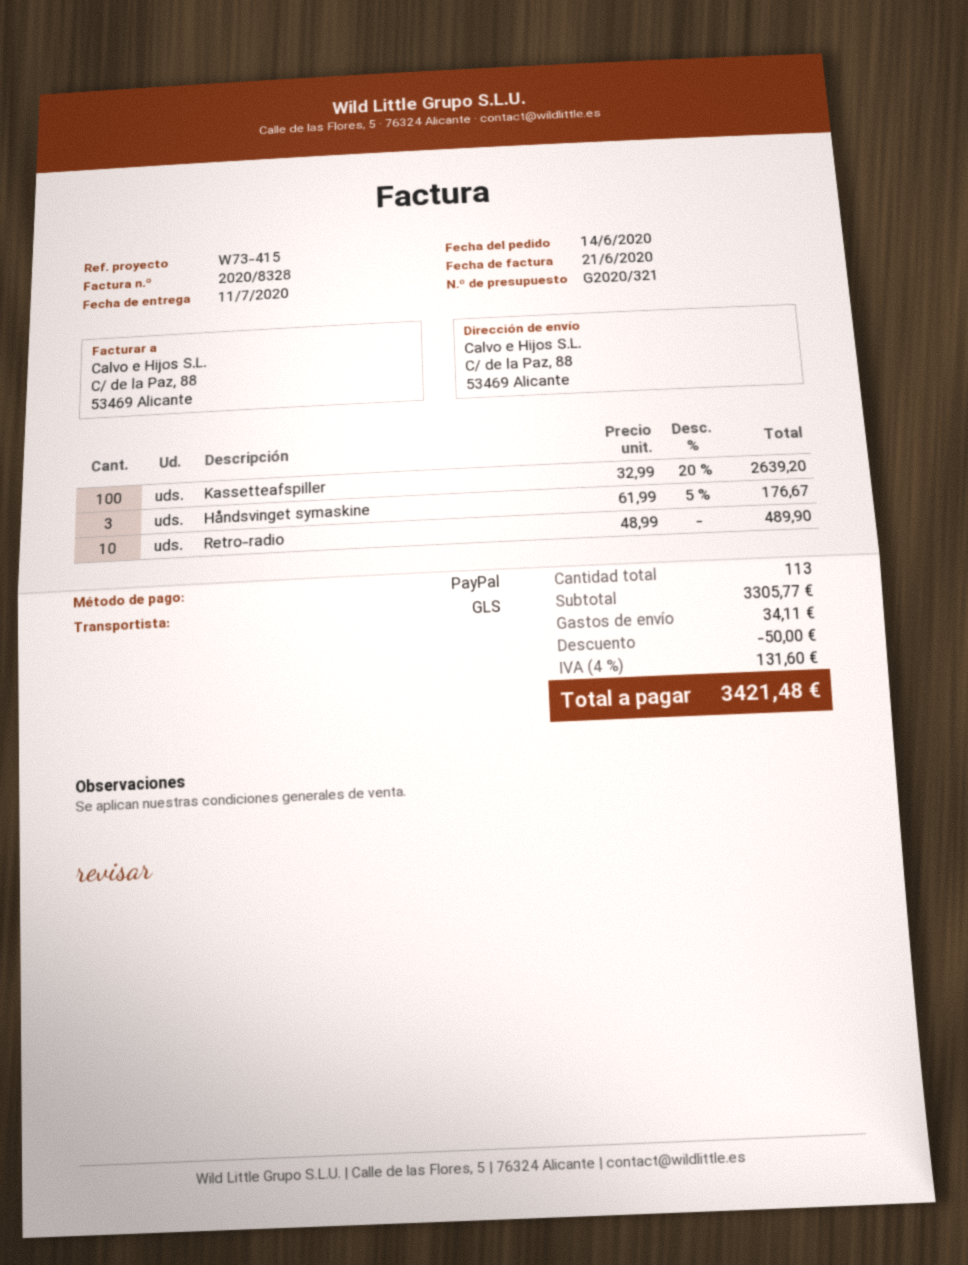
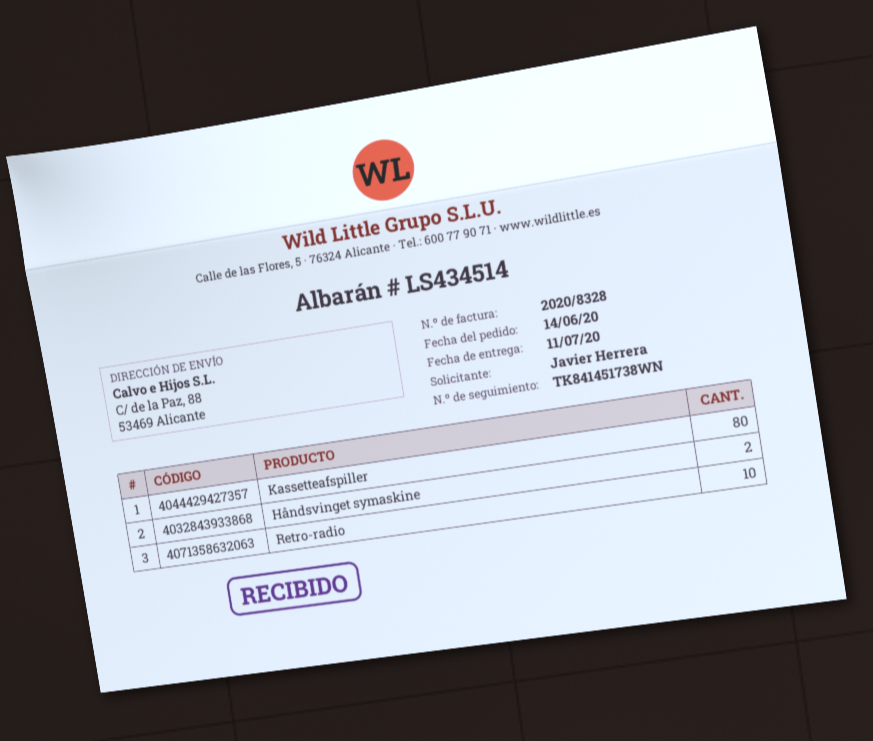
Kassetteafspiller: 100 -> 80
Håndsvinget symaskine: 3 -> 2

